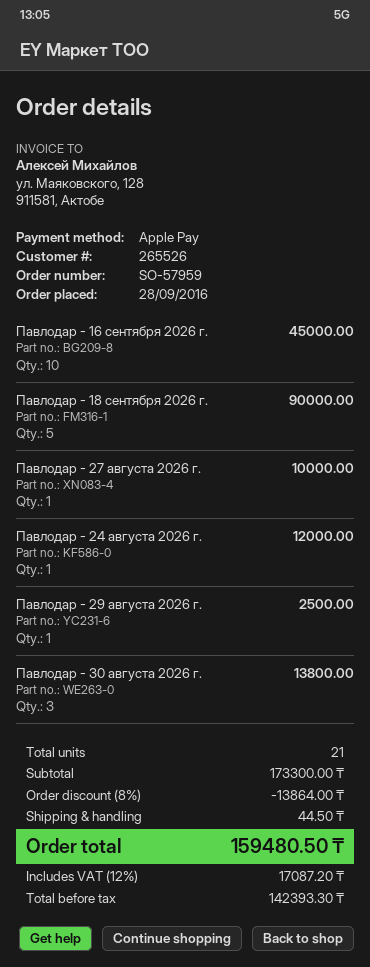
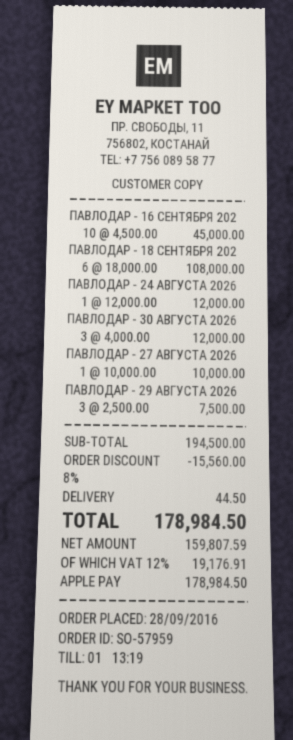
Павлодар - 18 сентября 2026 г.: 5 for 90000.00 -> 6 for 108000.00
Павлодар - 29 августа 2026 г.: 1 for 2500.00 -> 3 for 7500.00
Павлодар - 30 августа 2026 г.: 3 for 13800.00 -> 3 for 12000.00
subtotal: 173300.00 -> 194500.00
discount: 8% = 13864.00 -> 8% = 15560.00
net: 142393.30 -> 159807.59
tax: 12% = 17087.20 -> 12% = 19176.91
total: 159480.50 -> 178984.50

